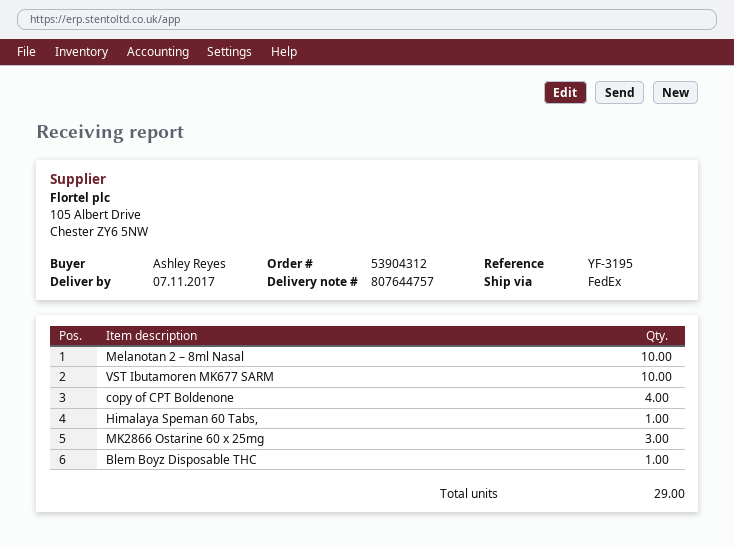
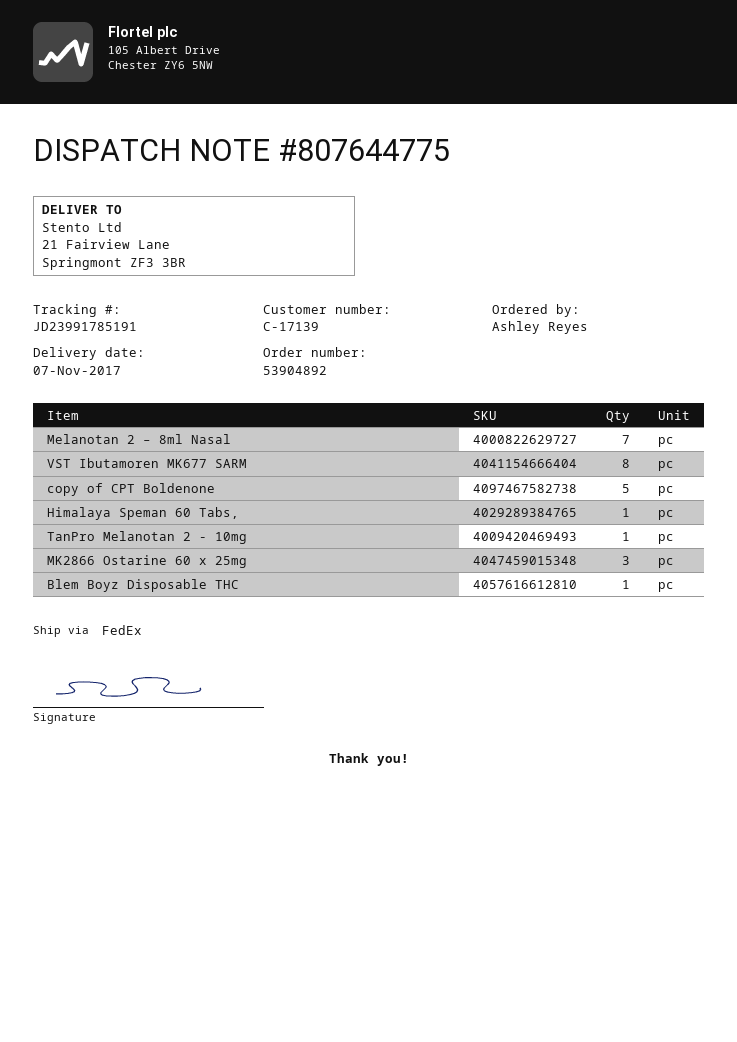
order number: 53904312 -> 53904892
delivery note number: 807644757 -> 807644775
Melanotan 2 – 8ml Nasal: 10 -> 7
VST Ibutamoren MK677 SARM: 10 -> 8
copy of CPT Boldenone: 4 -> 5
TanPro Melanotan 2 - 10mg: none -> 1

